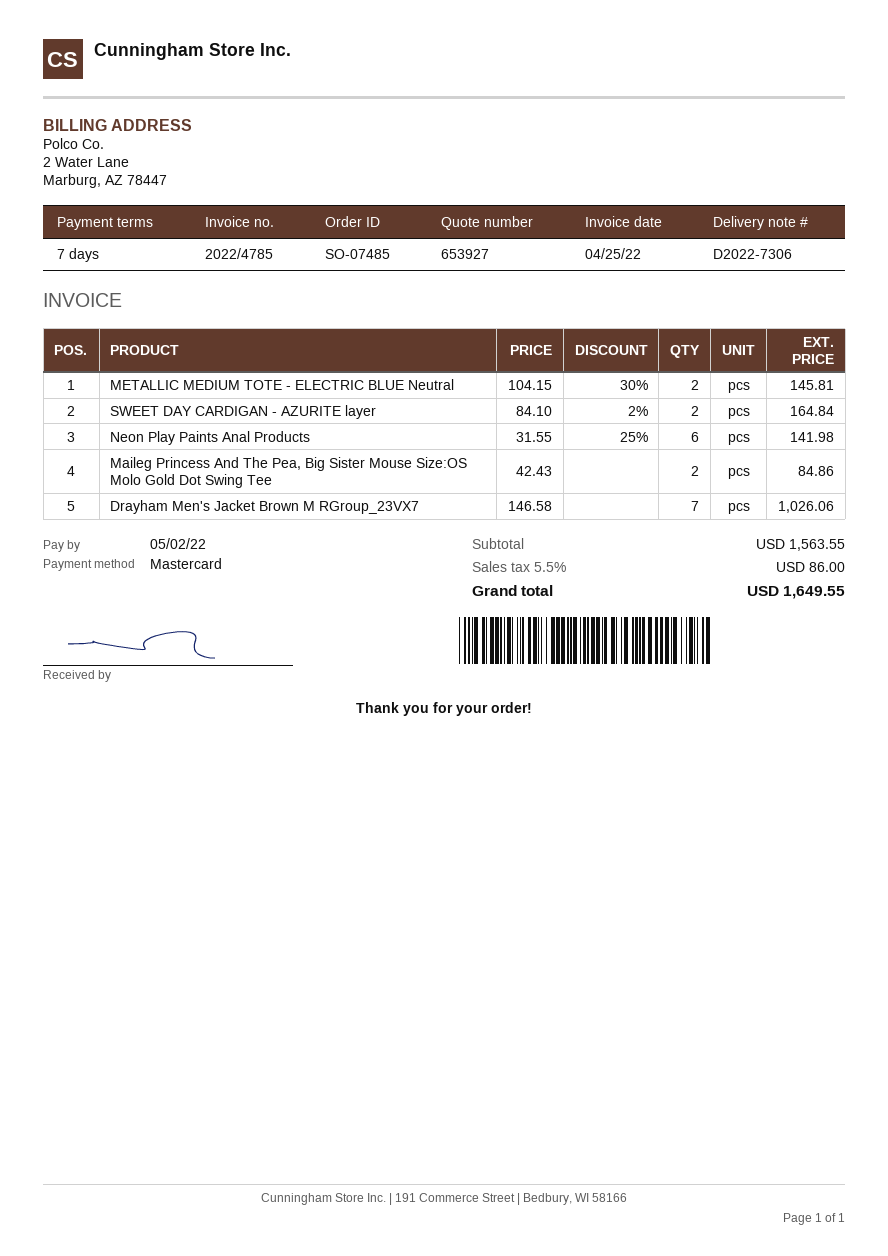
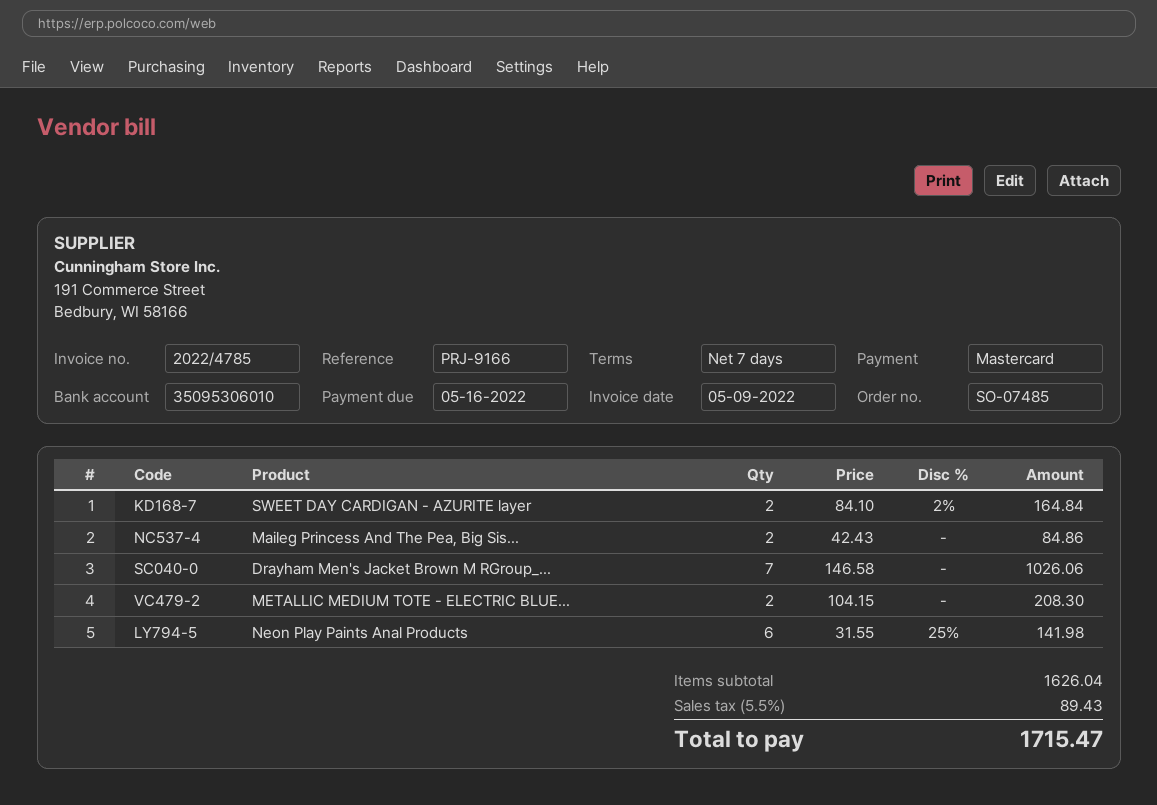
invoice date: 2022-04-25 -> 2022-05-09
due date: 2022-05-02 -> 2022-05-16
METALLIC MEDIUM TOTE - ELECTRIC BLUE Neutral: 2 x 104.15 - 30% = 145.81 -> 2 x 104.15 = 208.30
subtotal: 1563.55 -> 1626.04
tax: 5.5% = 86.00 -> 5.5% = 89.43
total: 1649.55 -> 1715.47

